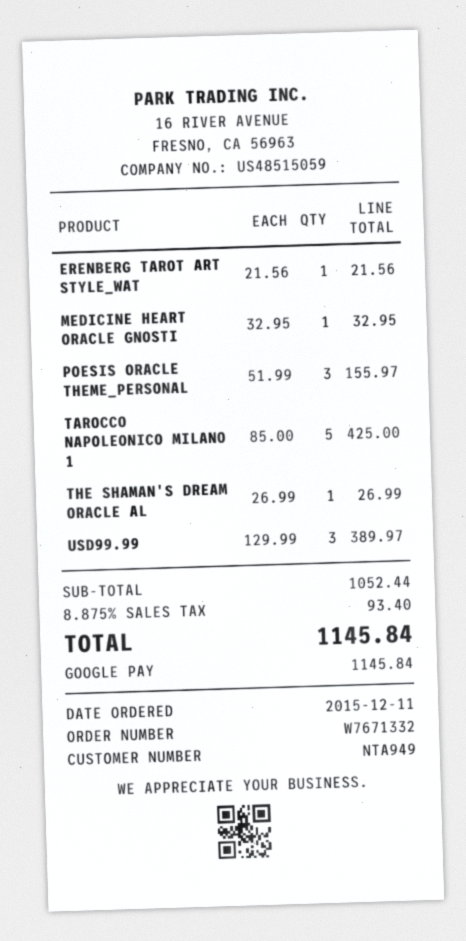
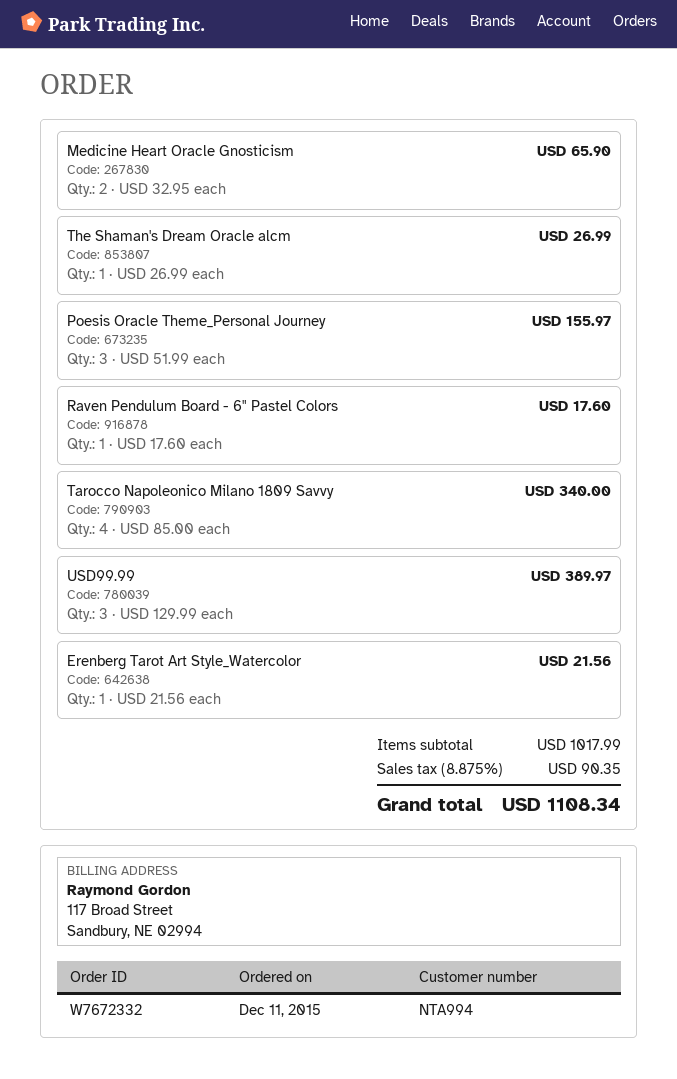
order number: W7671332 -> W7672332
customer number: NTA949 -> NTA994
MEDICINE HEART ORACLE GNOSTI: 1 x 32.95 = 32.95 -> 2 x 32.95 = 65.90
TAROCCO NAPOLEONICO MILANO 1: 5 x 85.00 = 425.00 -> 4 x 85.00 = 340.00
Raven Pendulum Board - 6" Pastel Colors: none -> 1 x 17.60 = 17.60
subtotal: 1052.44 -> 1017.99
tax: 8.875% = 93.40 -> 8.875% = 90.35
total: 1145.84 -> 1108.34

